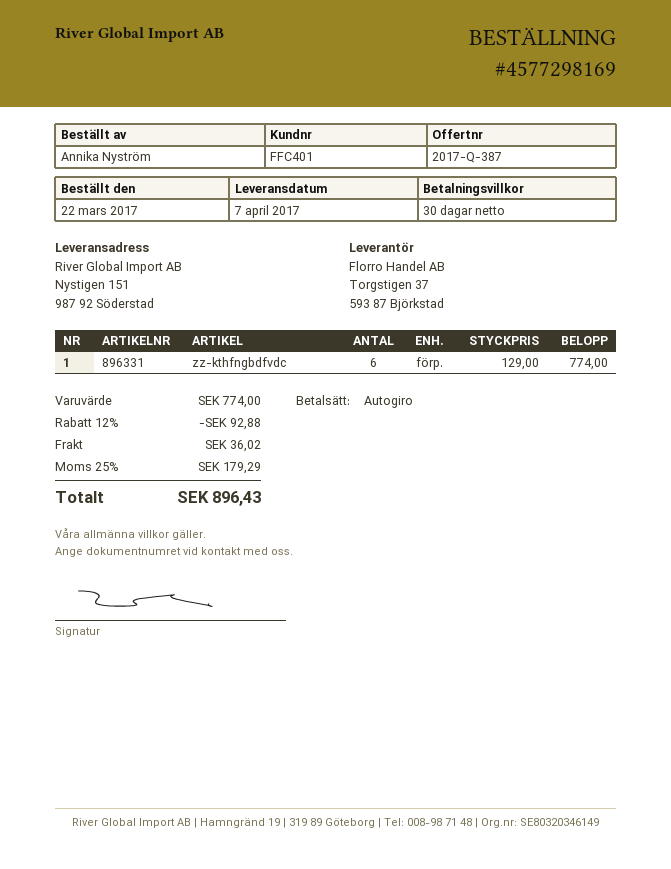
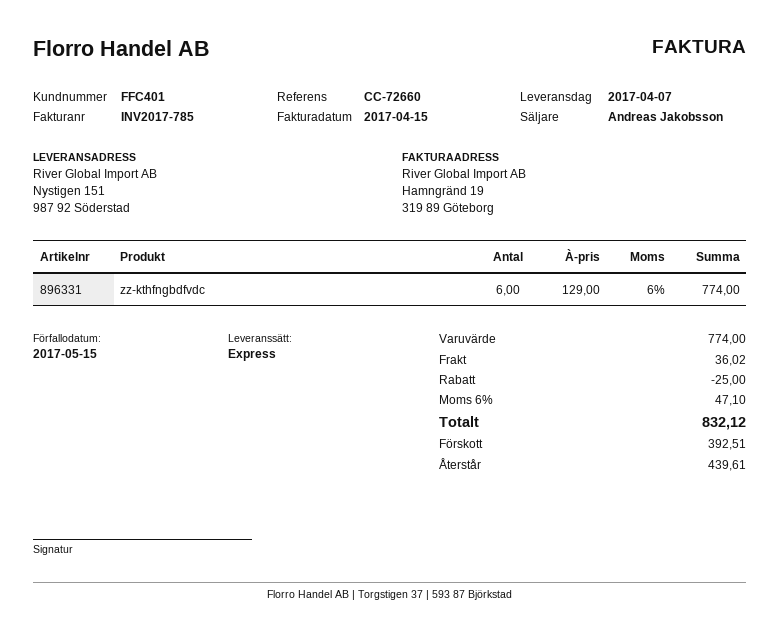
discount: 92.88 -> 25.00
tax: 25% = 179.29 -> 6% = 47.10
total: 896.43 -> 832.12

